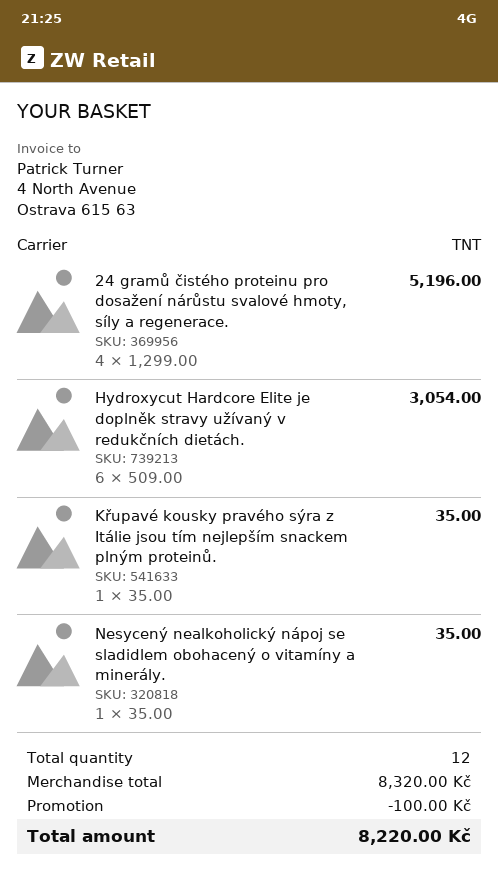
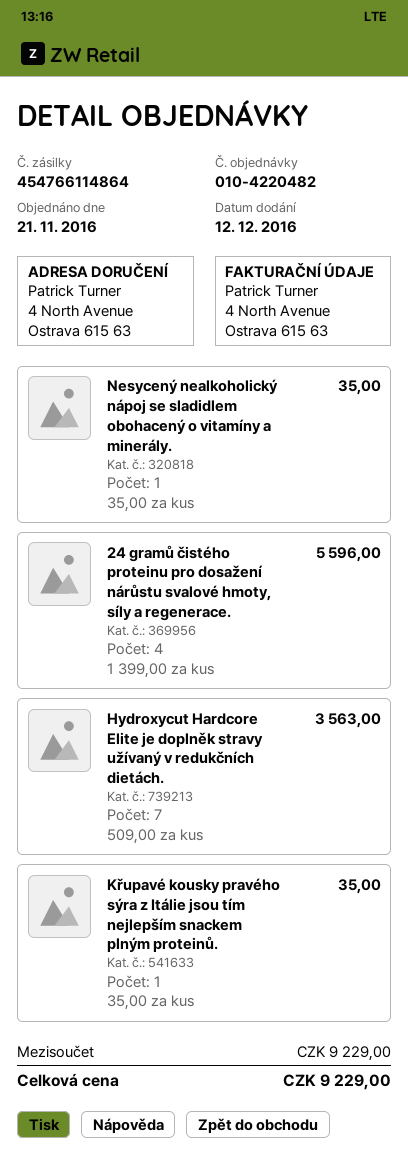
24 gramů čistého proteinu pro dosažení nárůstu svalové hmoty, síly a regenerace.: 4 x 1299.00 = 5196.00 -> 4 x 1399.00 = 5596.00
Hydroxycut Hardcore Elite je doplněk stravy užívaný v redukčních dietách.: 6 x 509.00 = 3054.00 -> 7 x 509.00 = 3563.00
subtotal: 8320.00 -> 9229.00
discount: 100.00 -> none
total: 8220.00 -> 9229.00

